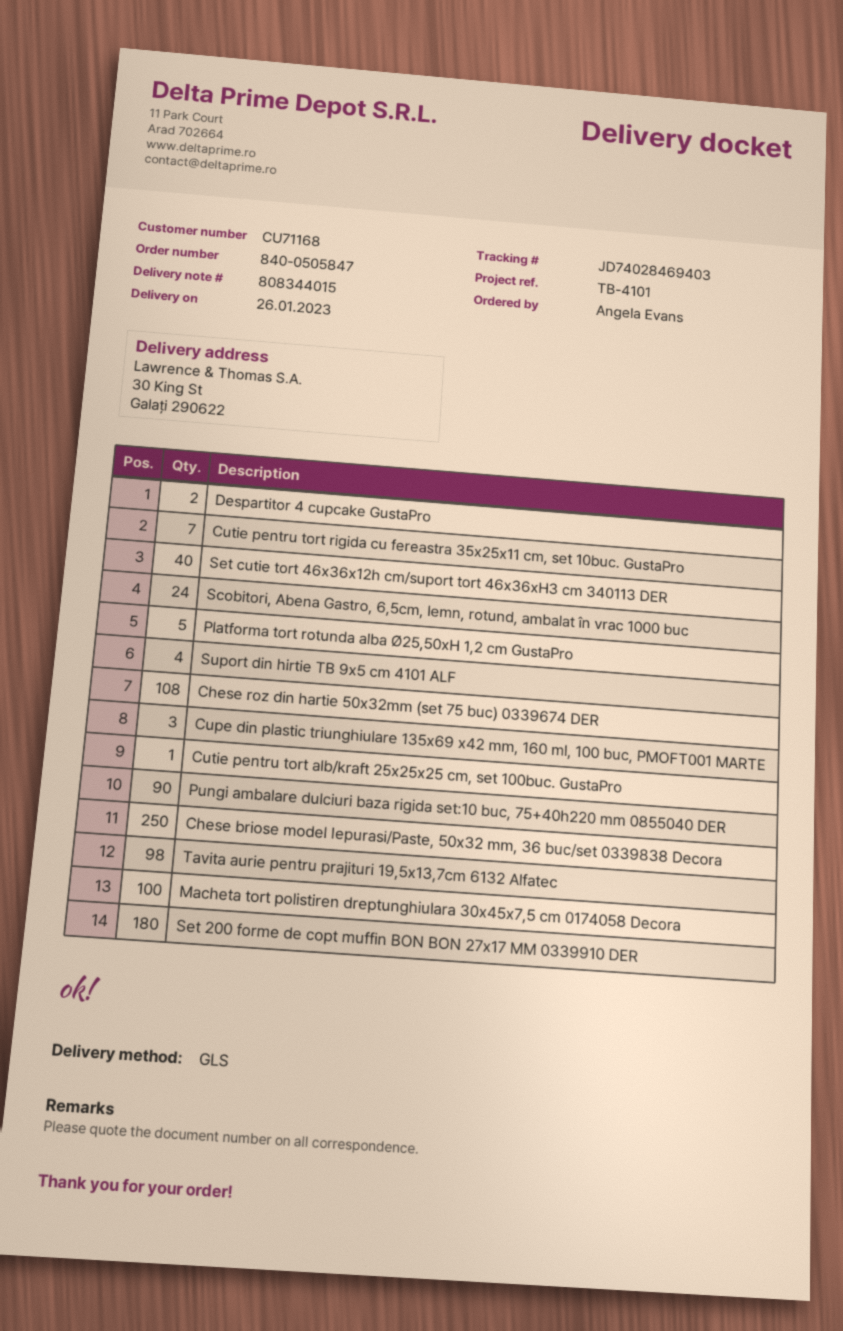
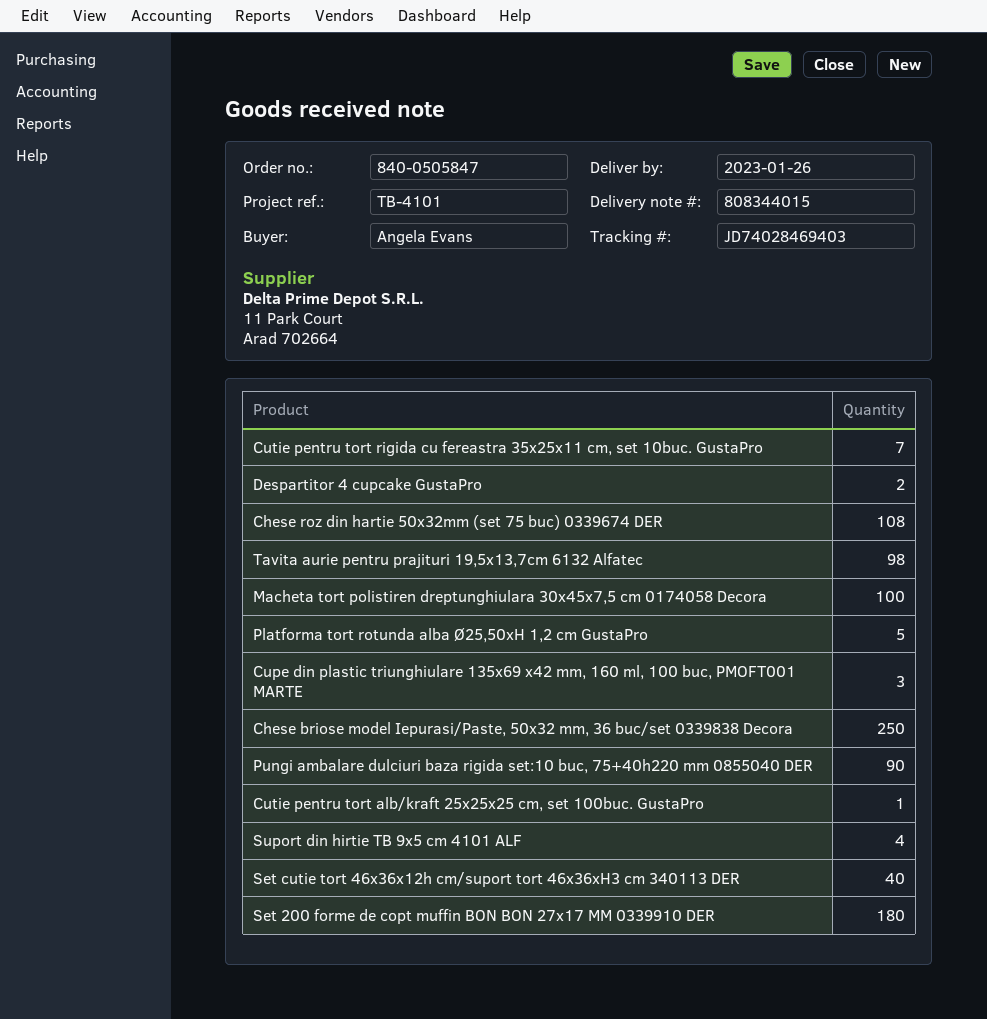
Scobitori, Abena Gastro, 6,5cm, lemn, rotund, ambalat în vrac 1000 buc: 24 -> none

